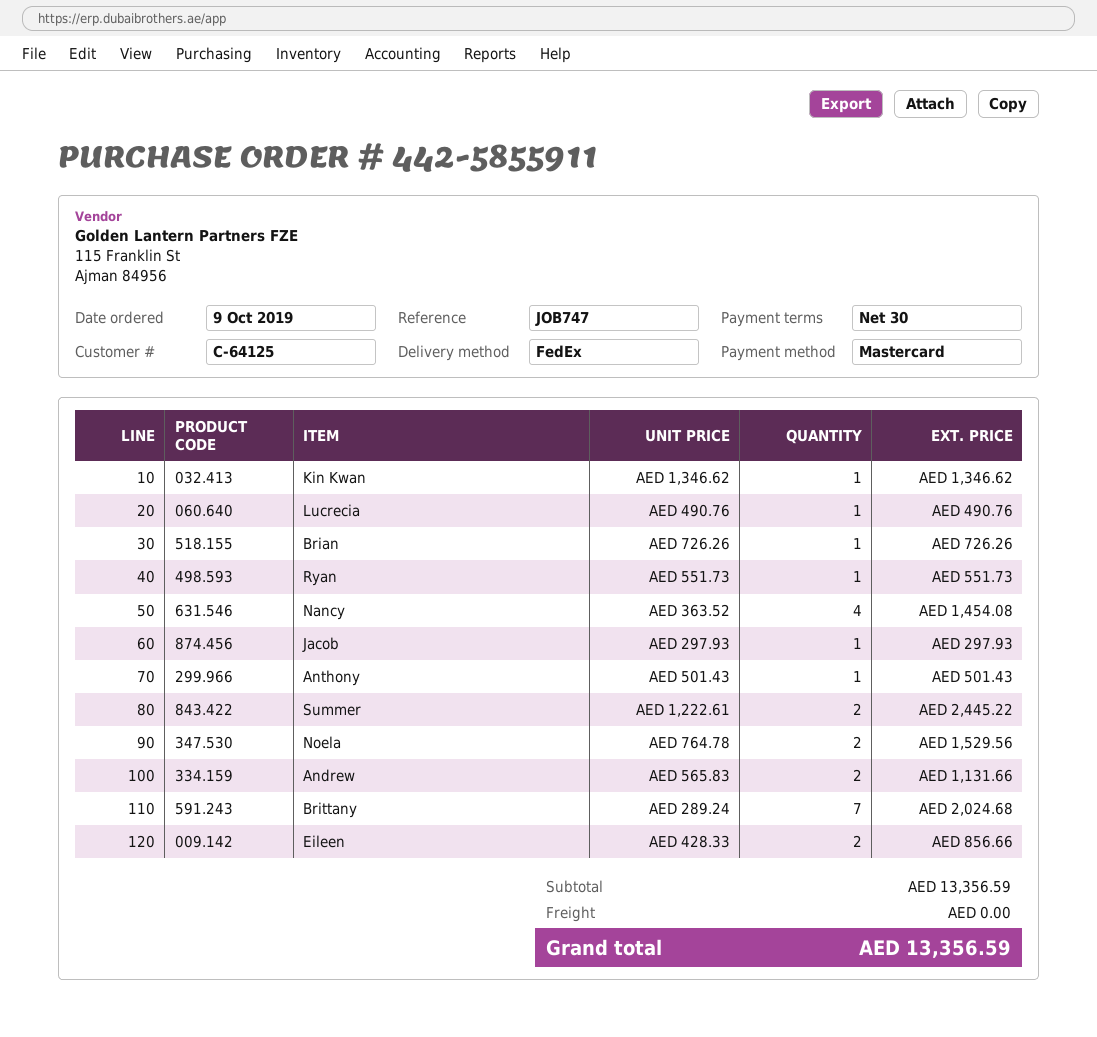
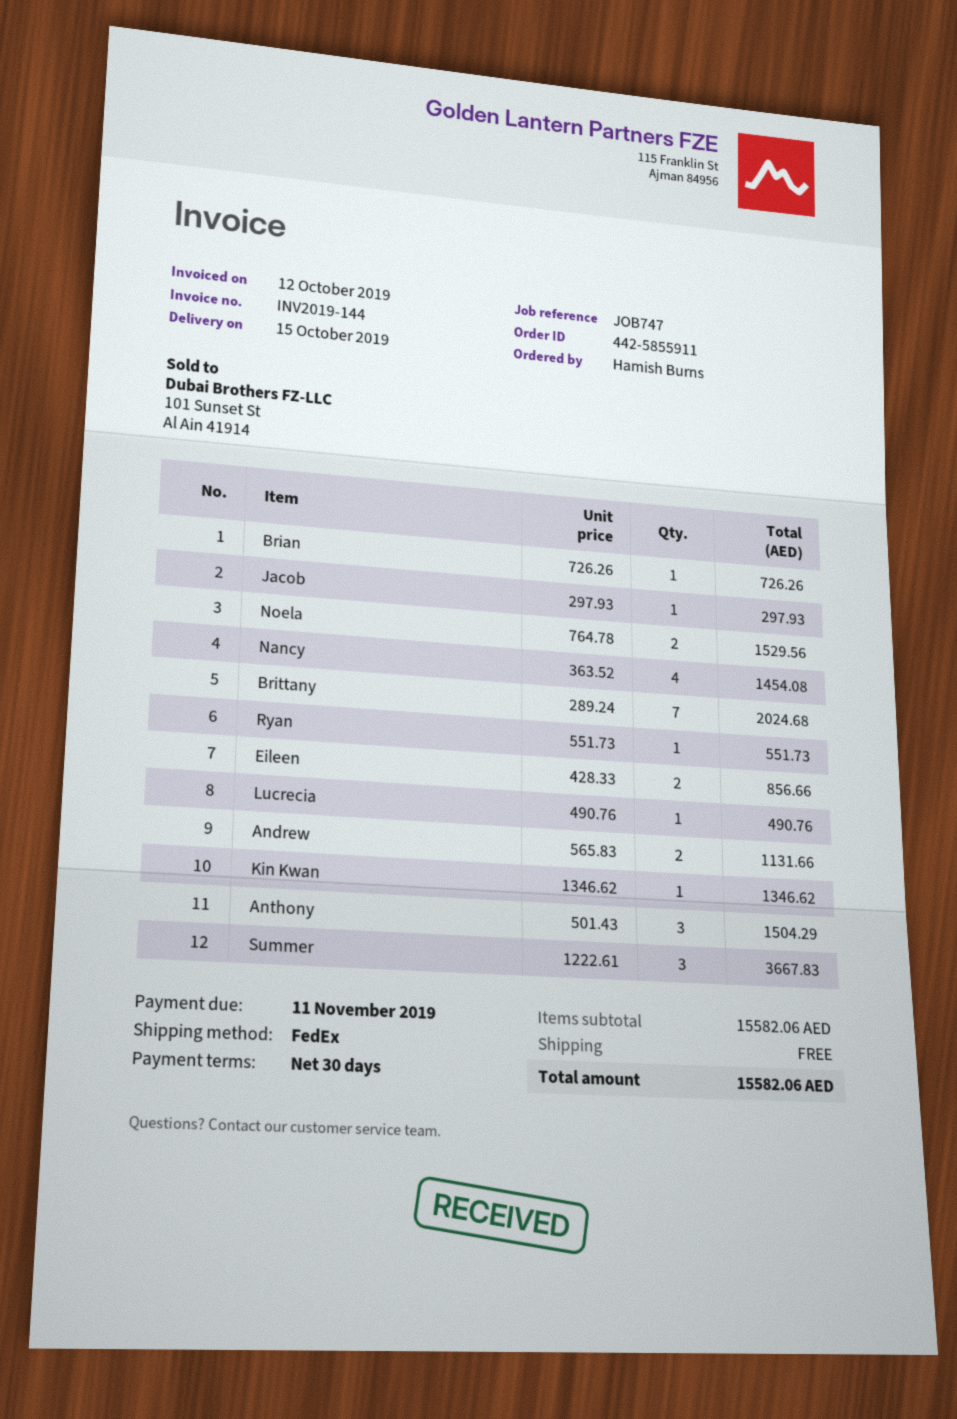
Anthony: 1 x 501.43 = 501.43 -> 3 x 501.43 = 1504.29
Summer: 2 x 1222.61 = 2445.22 -> 3 x 1222.61 = 3667.83
subtotal: 13356.59 -> 15582.06
total: 13356.59 -> 15582.06

